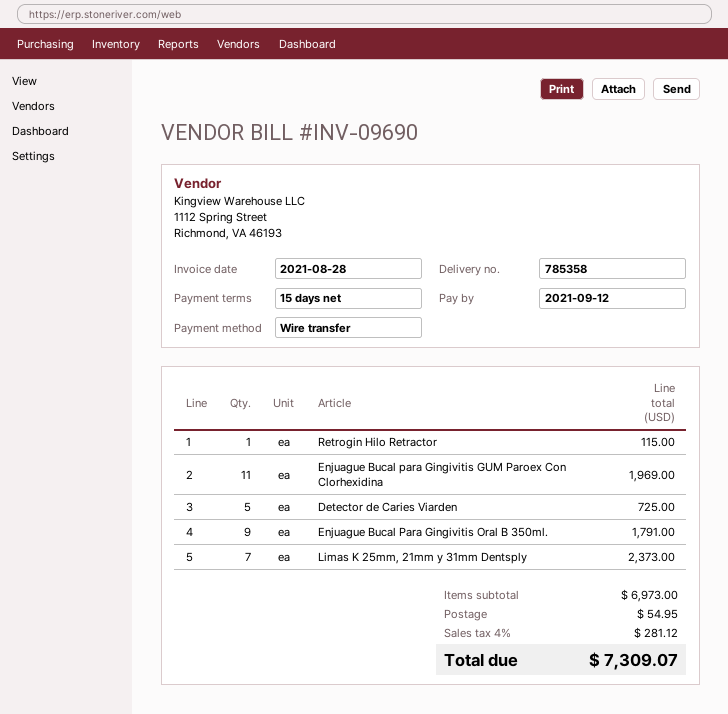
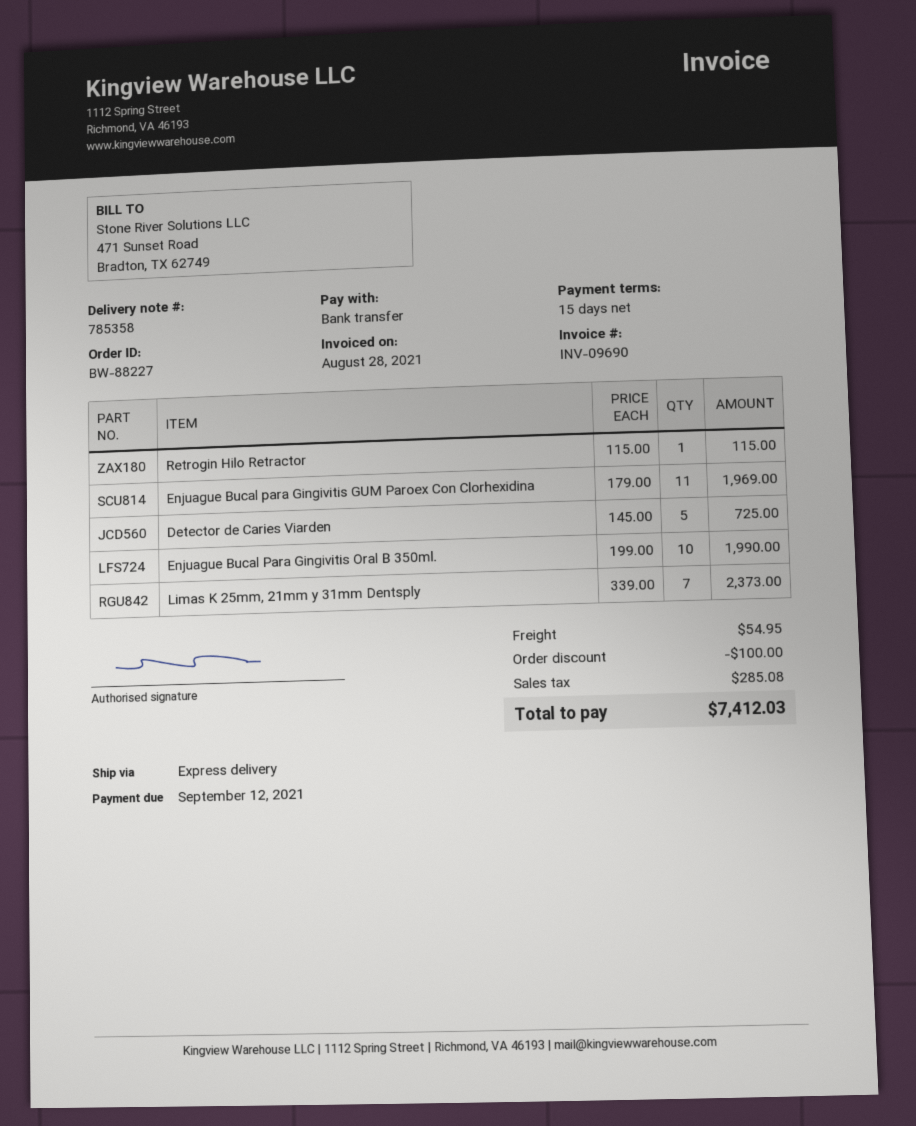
Enjuague Bucal Para Gingivitis Oral B 350ml.: 9 for 1791.00 -> 10 for 1990.00
discount: none -> 100.00
tax: 281.12 -> 285.08
total: 7309.07 -> 7412.03

